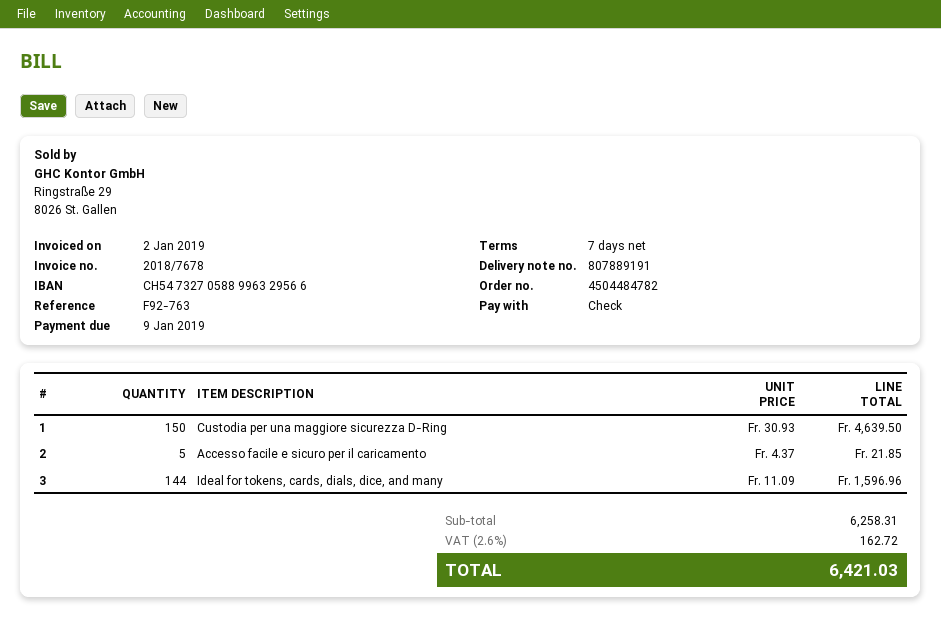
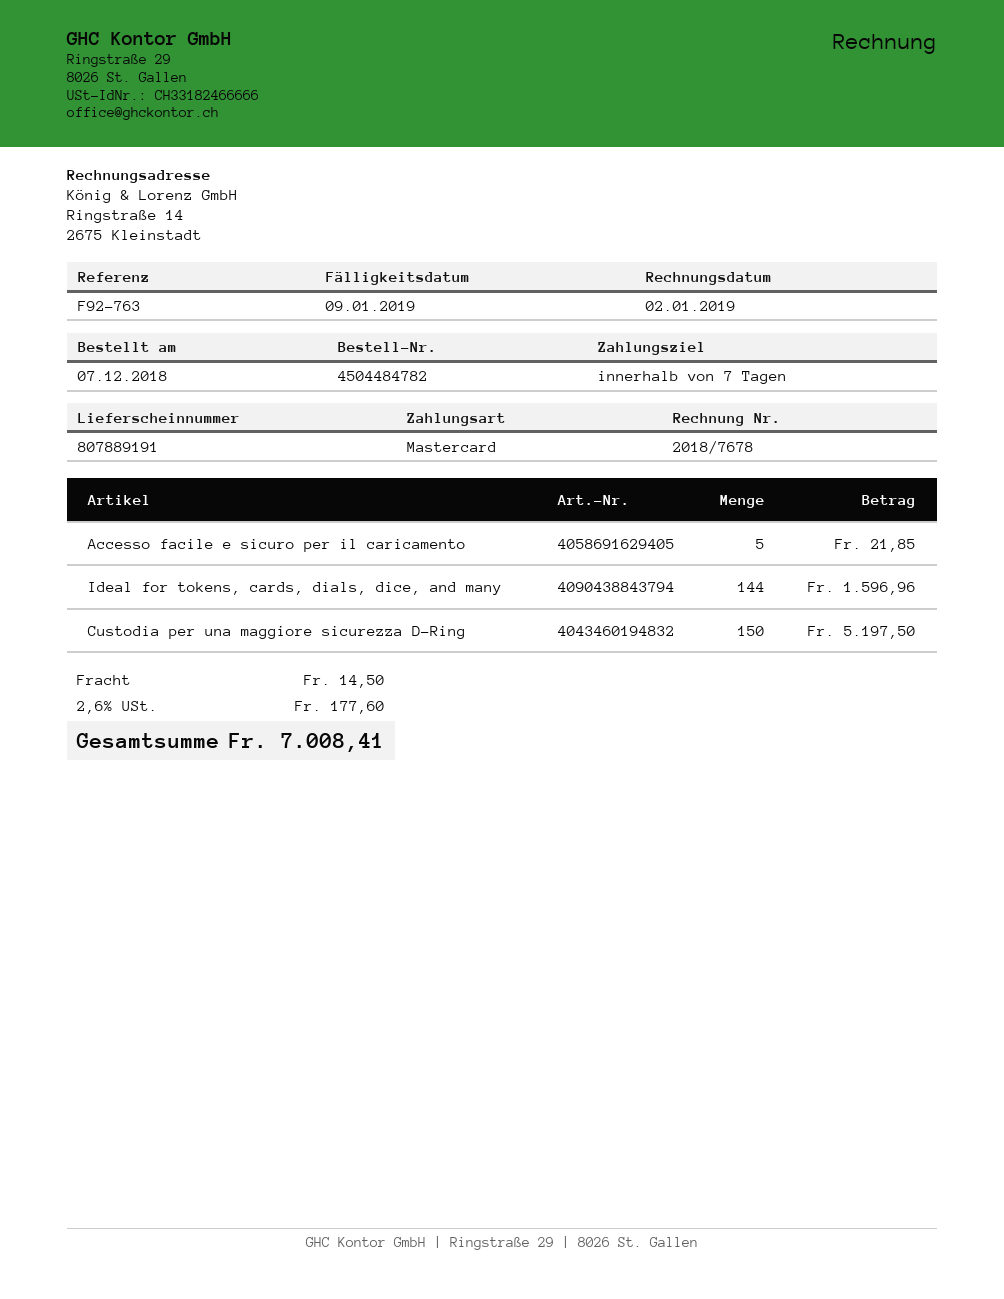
payment method: cheque -> Mastercard
Custodia per una maggiore sicurezza D-Ring: 150 for 4639.50 -> 150 for 5197.50
shipping: none -> 14.50
tax: 2.6% = 162.72 -> 2.6% = 177.60
total: 6421.03 -> 7008.41

